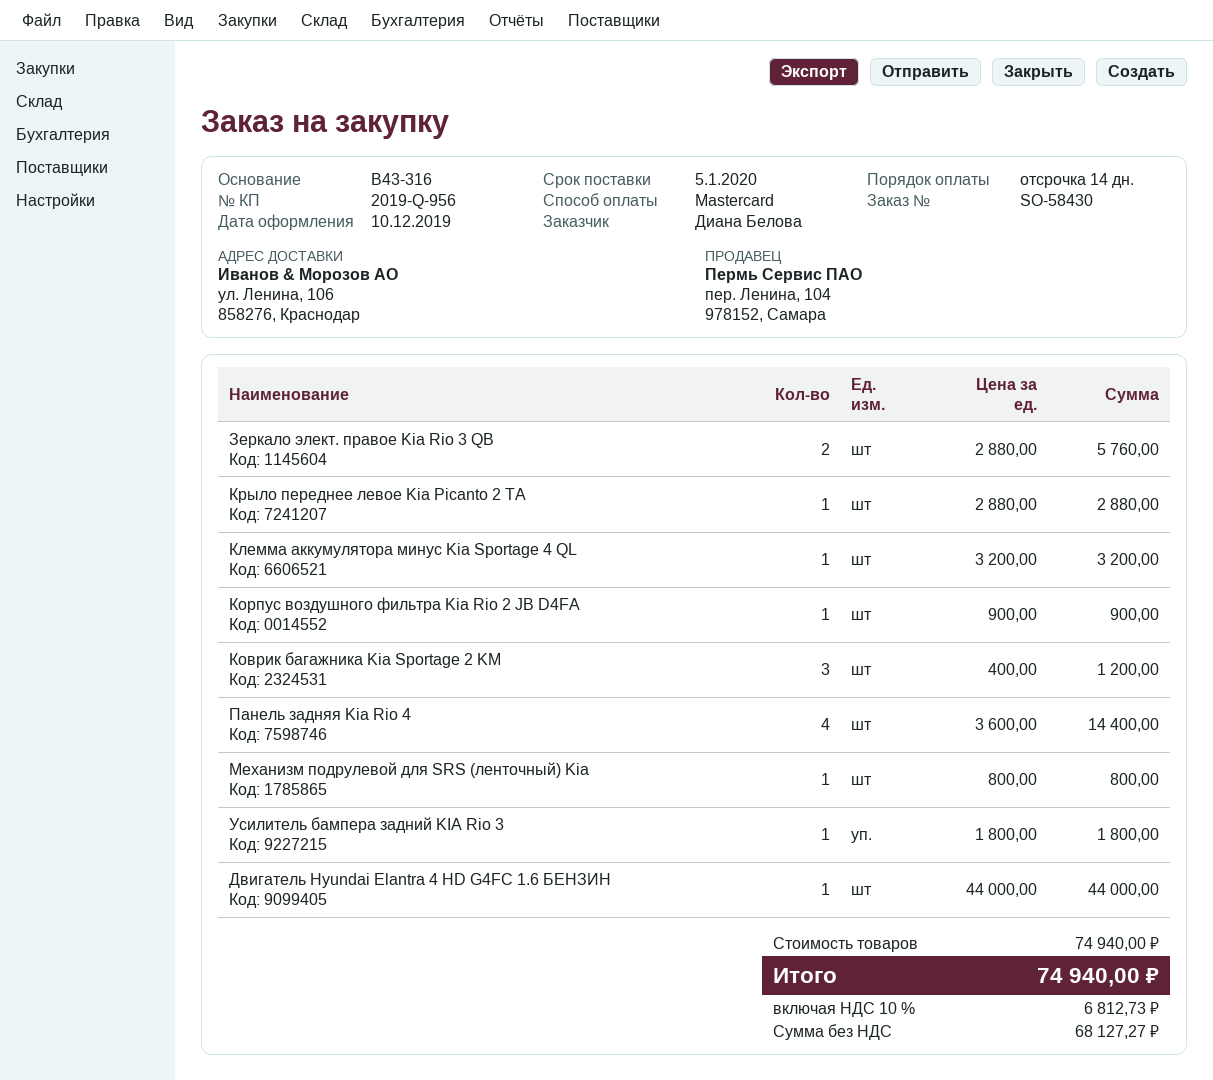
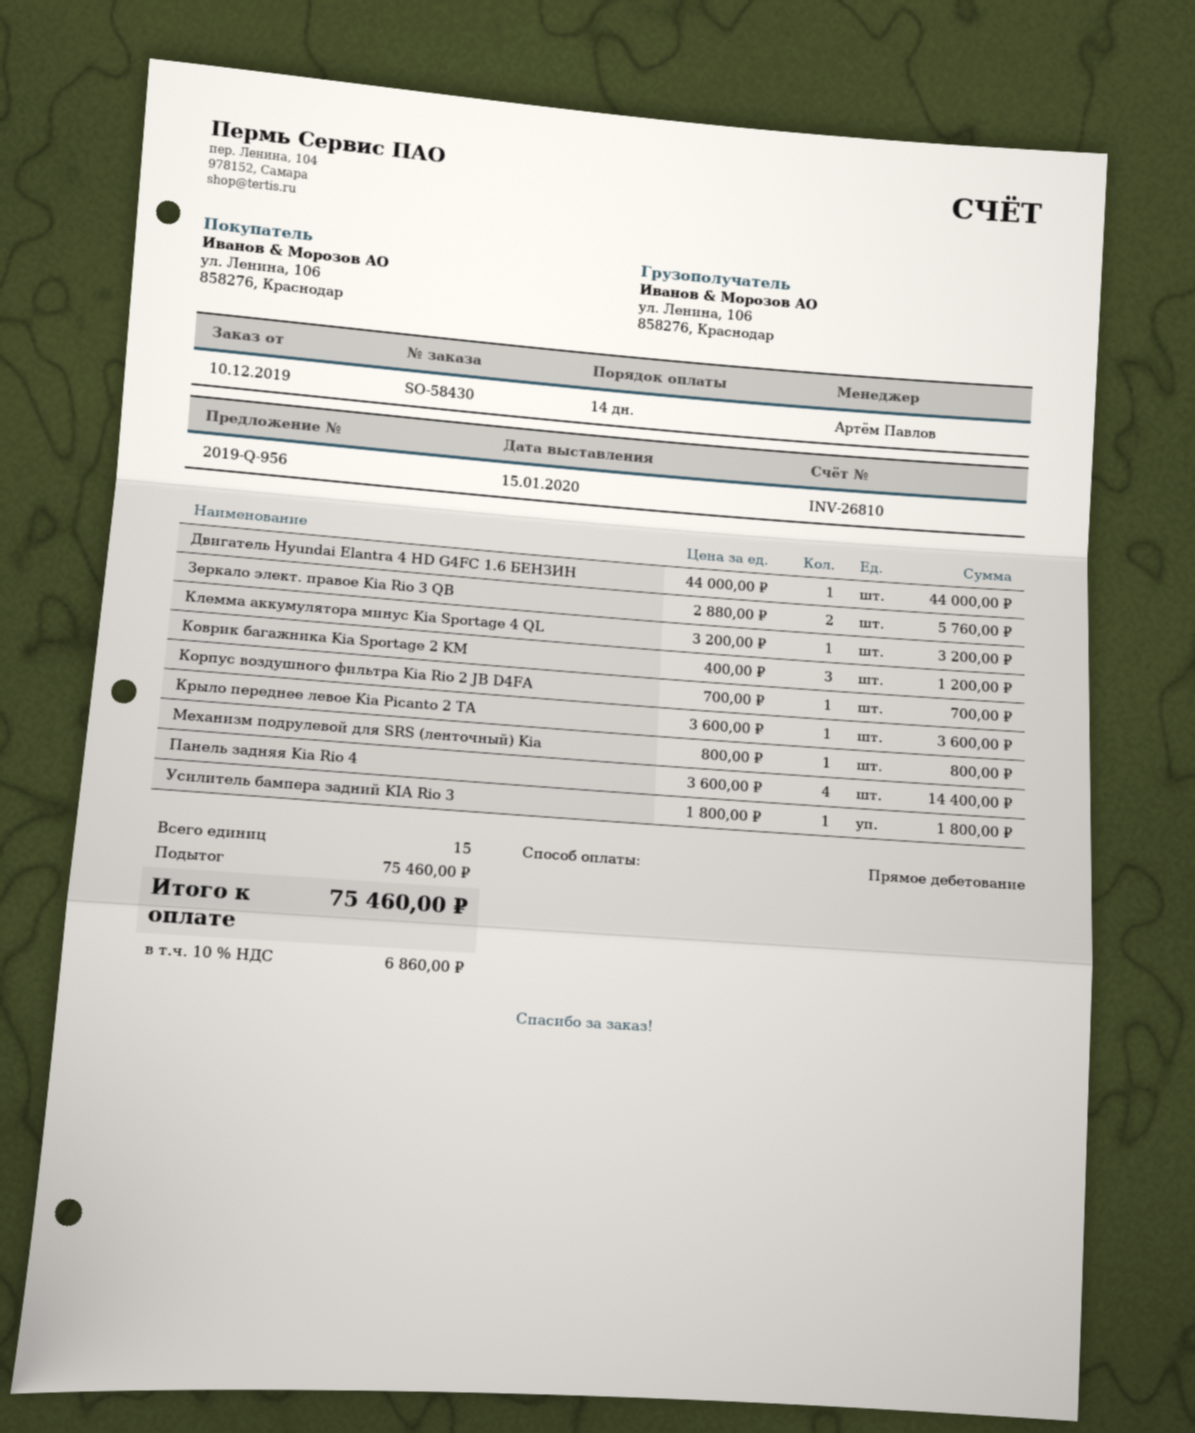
payment method: Mastercard -> direct debit
Крыло переднее левое Kia Picanto 2 TA: 1 x 2880.00 = 2880.00 -> 1 x 3600.00 = 3600.00
Корпус воздушного фильтра Kia Rio 2 JB D4FA: 1 x 900.00 = 900.00 -> 1 x 700.00 = 700.00
subtotal: 74940.00 -> 75460.00
tax: 10% = 6812.73 -> 10% = 6860.00
total: 74940.00 -> 75460.00

